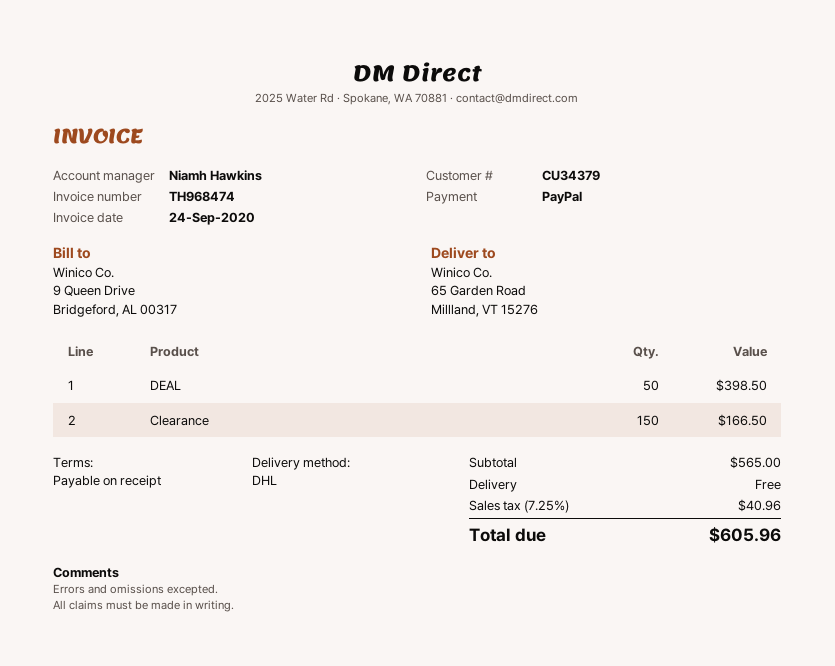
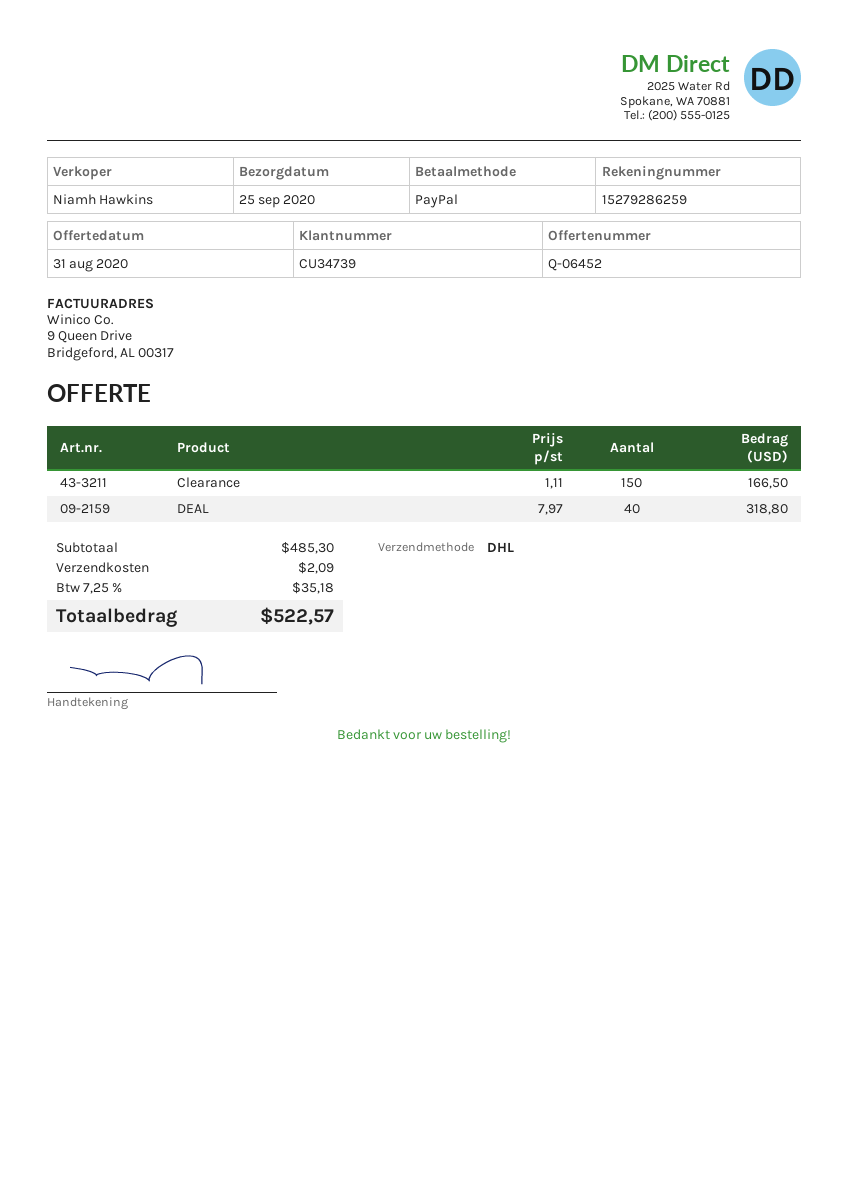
customer number: CU34379 -> CU34739
DEAL: 50 for 398.50 -> 40 for 318.80
subtotal: 565.00 -> 485.30
shipping: 0.00 -> 2.09
tax: 7.25% = 40.96 -> 7.25% = 35.18
total: 605.96 -> 522.57

